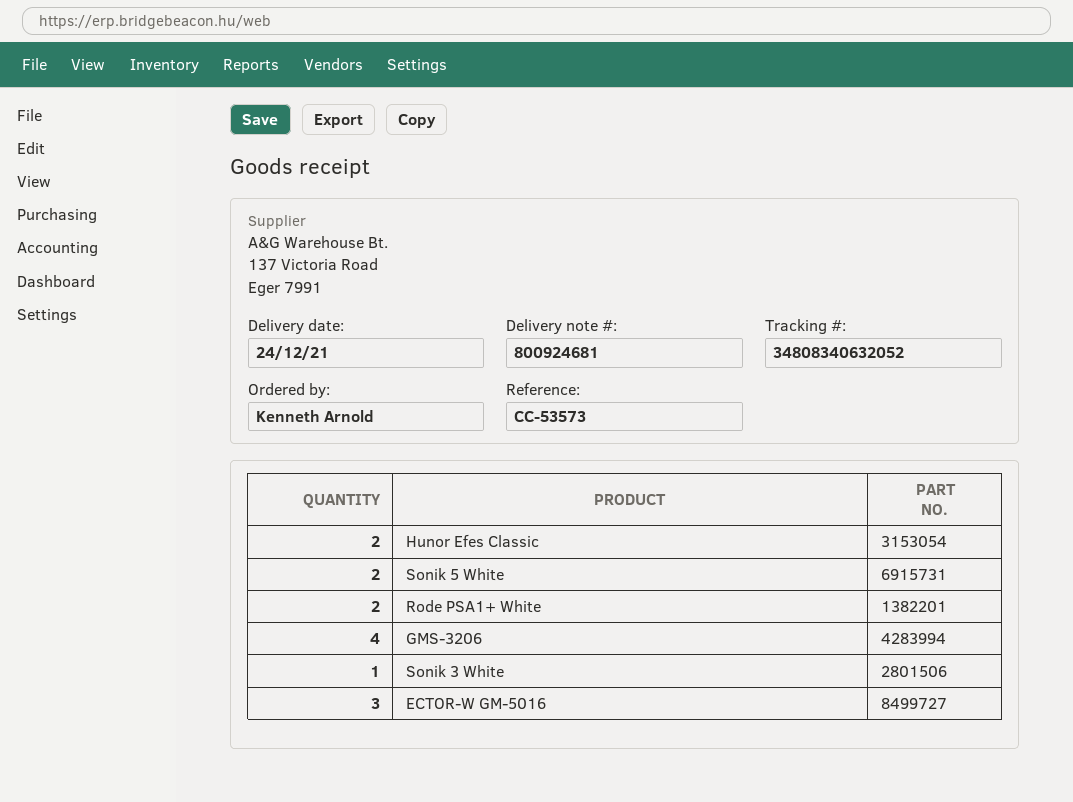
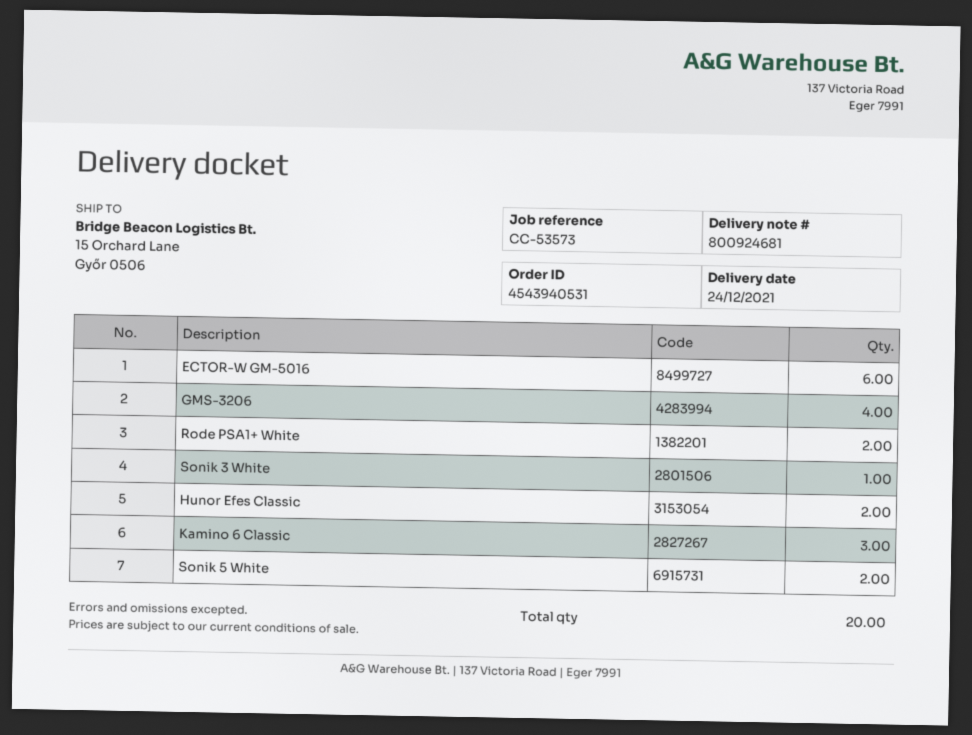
ECTOR-W GM-5016: 3 -> 6
Kamino 6 Classic: none -> 3

